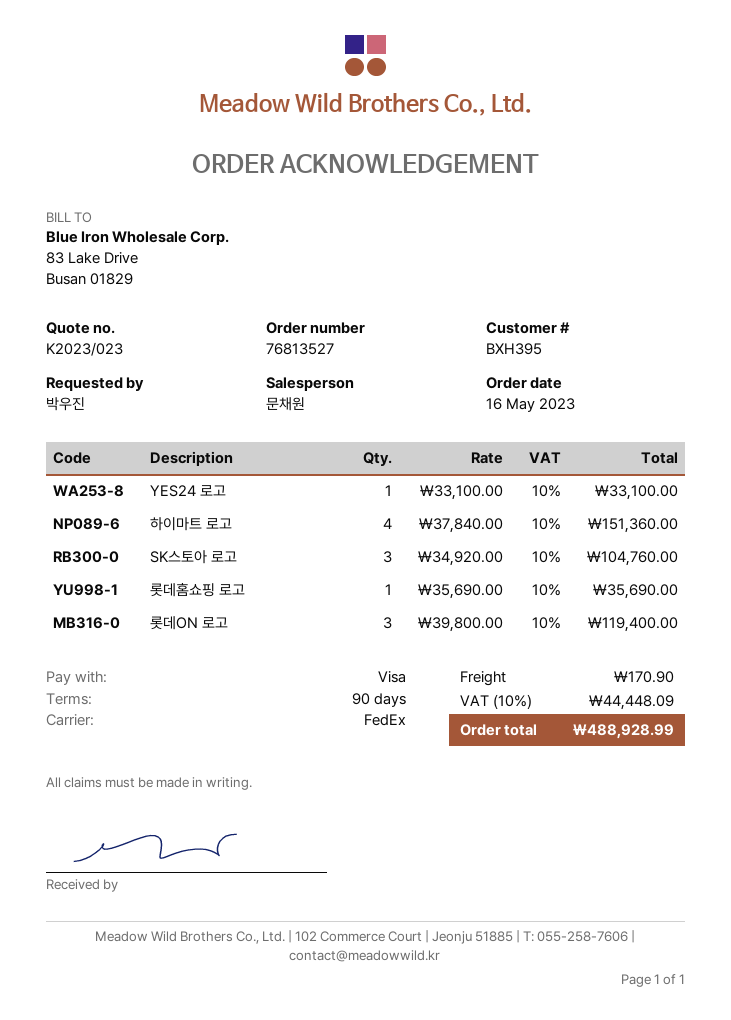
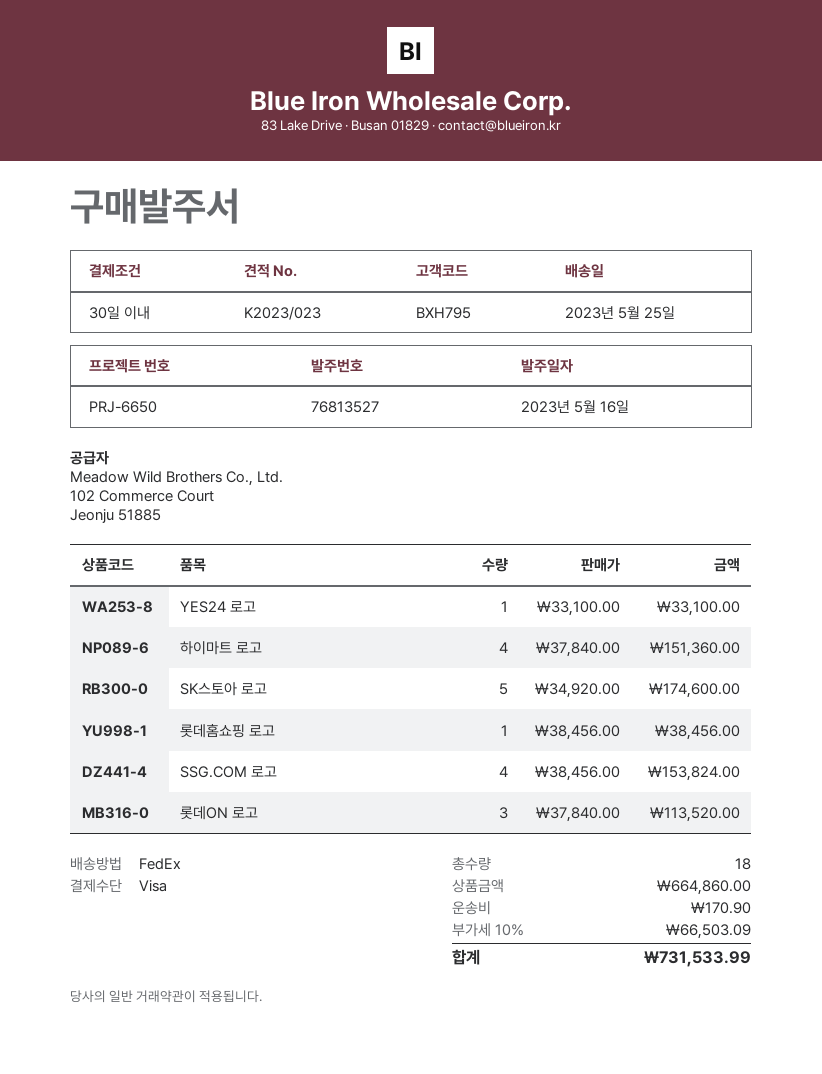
payment terms: 90 days -> 30 days
customer number: BXH395 -> BXH795
SK스토아 로고: 3 x 34920.00 = 104760.00 -> 5 x 34920.00 = 174600.00
롯데홈쇼핑 로고: 1 x 35690.00 = 35690.00 -> 1 x 38456.00 = 38456.00
롯데ON 로고: 3 x 39800.00 = 119400.00 -> 3 x 37840.00 = 113520.00
SSG.COM 로고: none -> 4 x 38456.00 = 153824.00
tax: 10% = 44448.09 -> 10% = 66503.09
total: 488928.99 -> 731533.99

